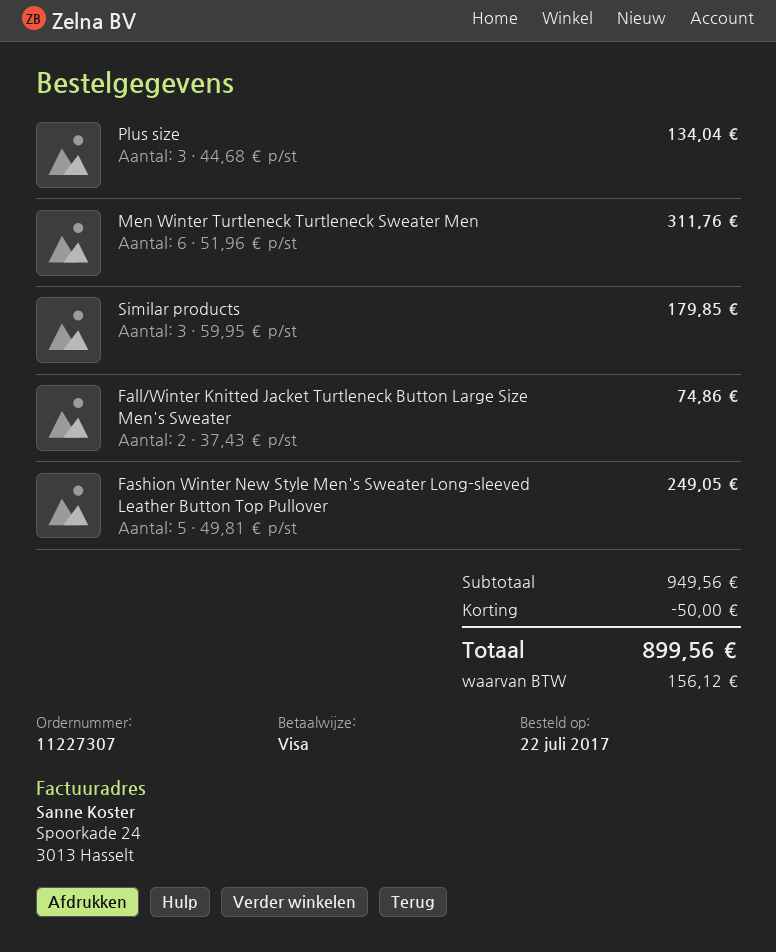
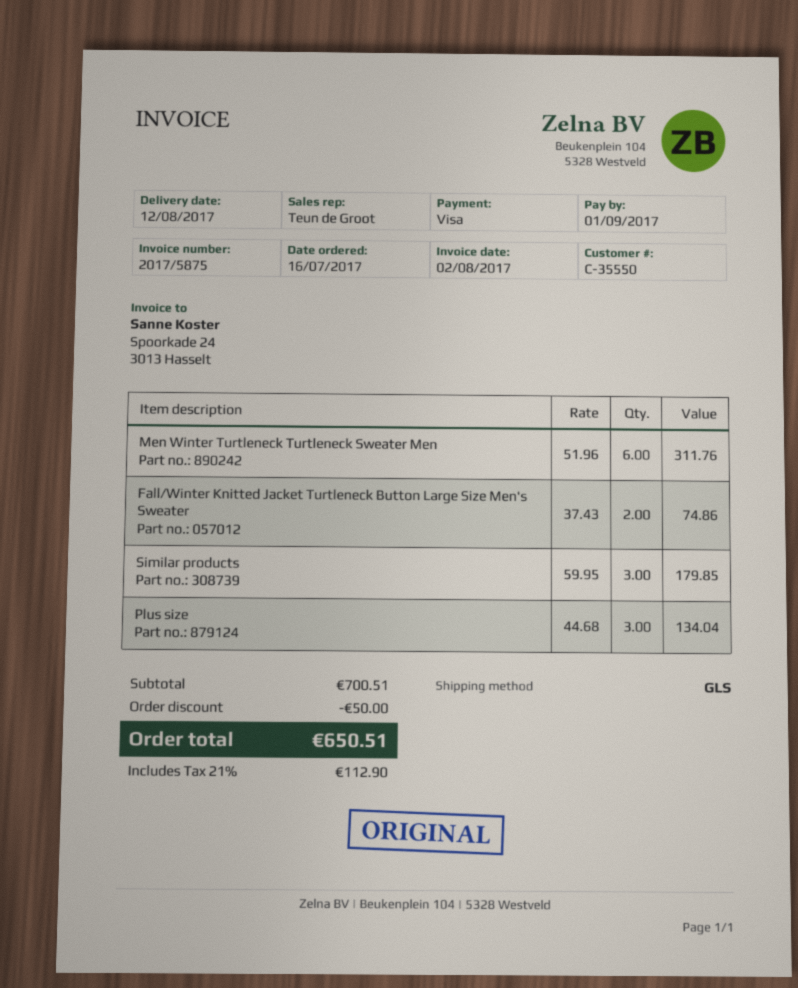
order date: 2017-07-22 -> 2017-07-16
Fashion Winter New Style Men's Sweater Long-sleeved Leather Button Top Pullover: 5 x 49.81 = 249.05 -> none
subtotal: 949.56 -> 700.51
tax: 156.12 -> 112.90
total: 899.56 -> 650.51

